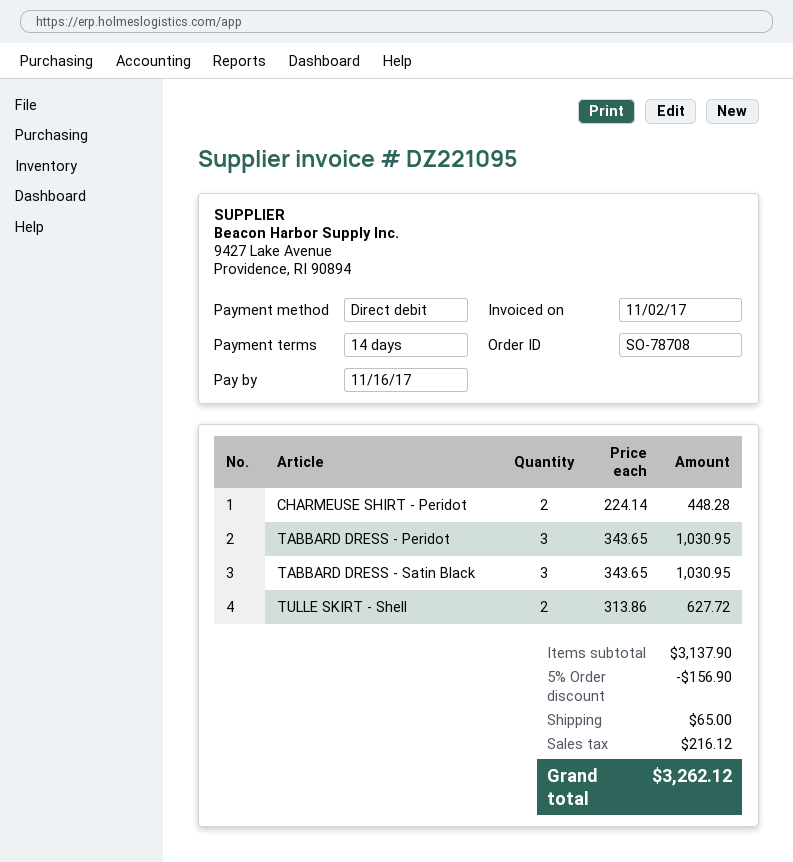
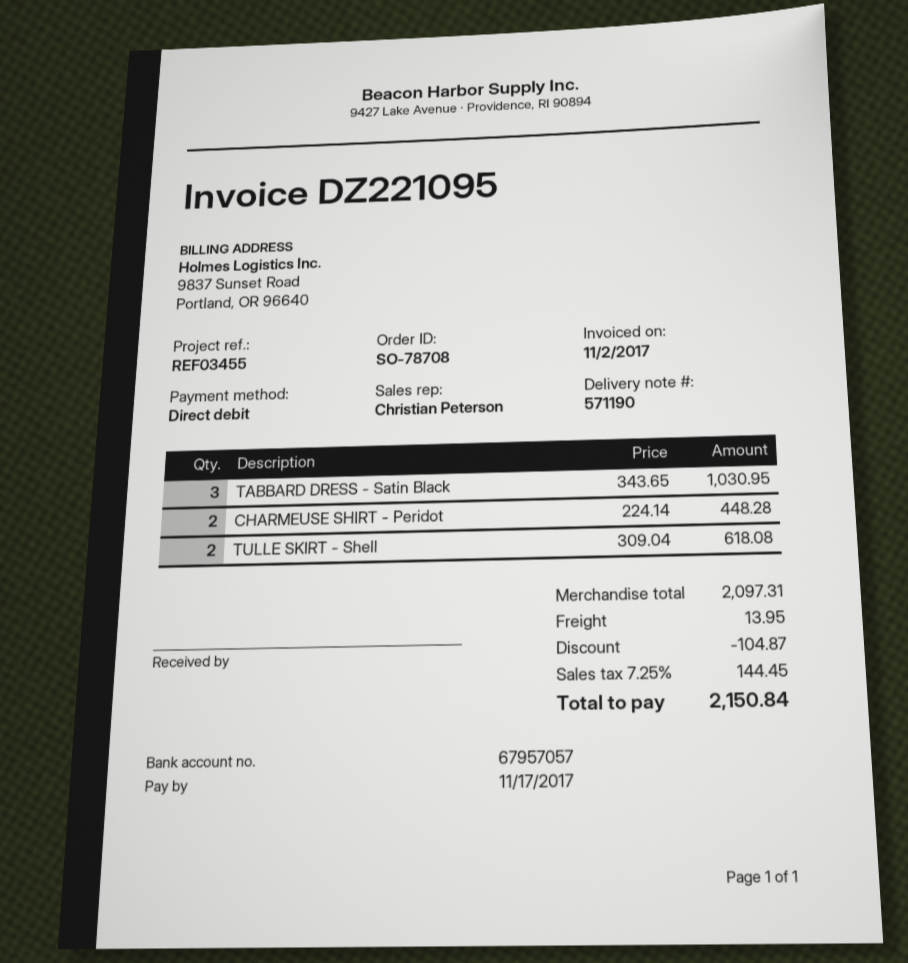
due date: 2017-11-16 -> 2017-11-17
TABBARD DRESS - Peridot: 3 x 343.65 = 1030.95 -> none
TULLE SKIRT - Shell: 2 x 313.86 = 627.72 -> 2 x 309.04 = 618.08
subtotal: 3137.90 -> 2097.31
discount: 156.90 -> 104.87
shipping: 65.00 -> 13.95
tax: 216.12 -> 144.45
total: 3262.12 -> 2150.84

